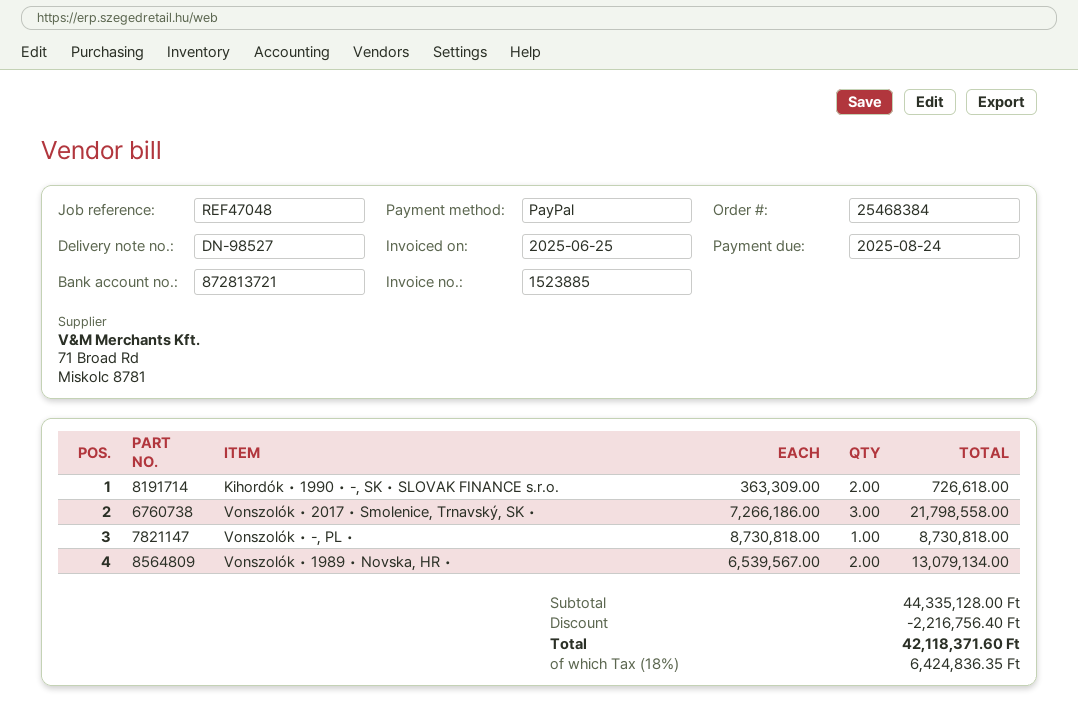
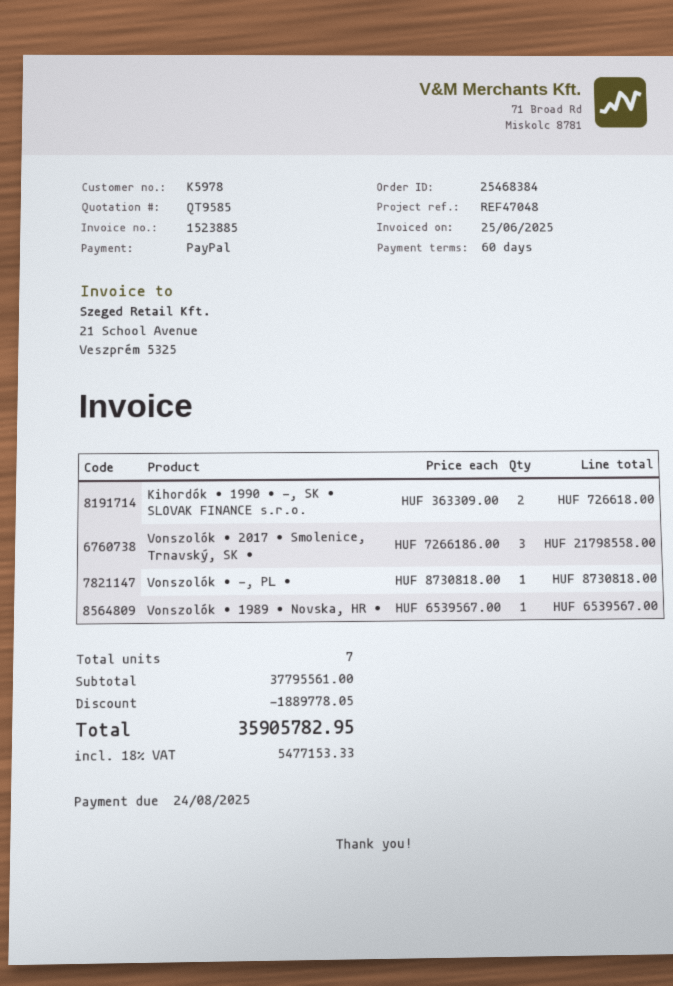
Vonszolók • 1989 • Novska, HR •: 2 x 6539567.00 = 13079134.00 -> 1 x 6539567.00 = 6539567.00
subtotal: 44335128.00 -> 37795561.00
discount: 2216756.40 -> 1889778.05
tax: 18% = 6424836.35 -> 18% = 5477153.33
total: 42118371.60 -> 35905782.95

